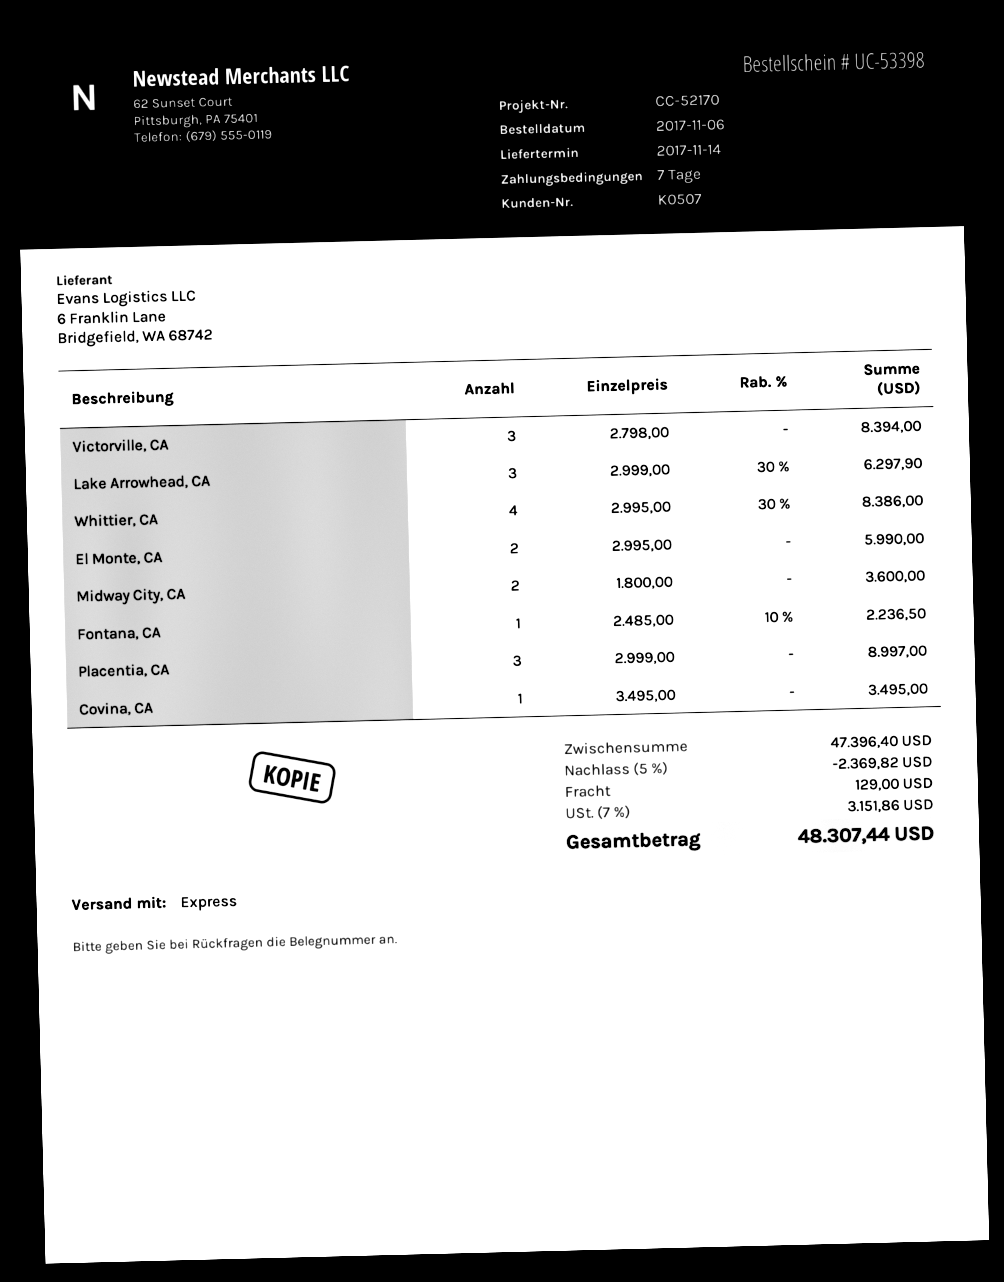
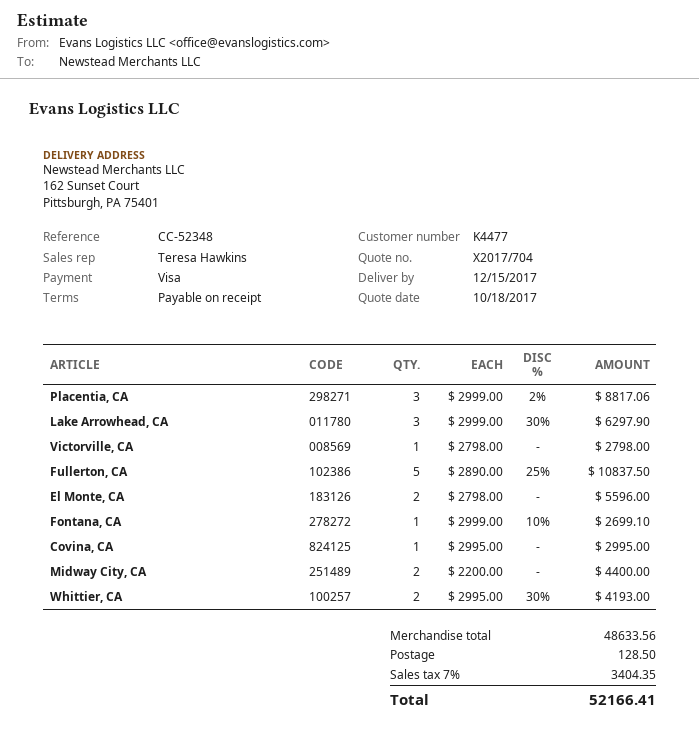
delivery date: 2017-11-14 -> 2017-12-15
payment terms: 7 days -> on receipt
customer number: K0507 -> K4477
reference: CC-52170 -> CC-52348
Victorville, CA: 3 x 2798.00 = 8394.00 -> 1 x 2798.00 = 2798.00
Whittier, CA: 4 x 2995.00 - 30% = 8386.00 -> 2 x 2995.00 - 30% = 4193.00
El Monte, CA: 2 x 2995.00 = 5990.00 -> 2 x 2798.00 = 5596.00
Midway City, CA: 2 x 1800.00 = 3600.00 -> 2 x 2200.00 = 4400.00
Fontana, CA: 1 x 2485.00 - 10% = 2236.50 -> 1 x 2999.00 - 10% = 2699.10
Placentia, CA: 3 x 2999.00 = 8997.00 -> 3 x 2999.00 - 2% = 8817.06
Covina, CA: 1 x 3495.00 = 3495.00 -> 1 x 2995.00 = 2995.00
Fullerton, CA: none -> 5 x 2890.00 - 25% = 10837.50
subtotal: 47396.40 -> 48633.56
discount: 5% = 2369.82 -> none
shipping: 129.00 -> 128.50
tax: 7% = 3151.86 -> 7% = 3404.35
total: 48307.44 -> 52166.41

